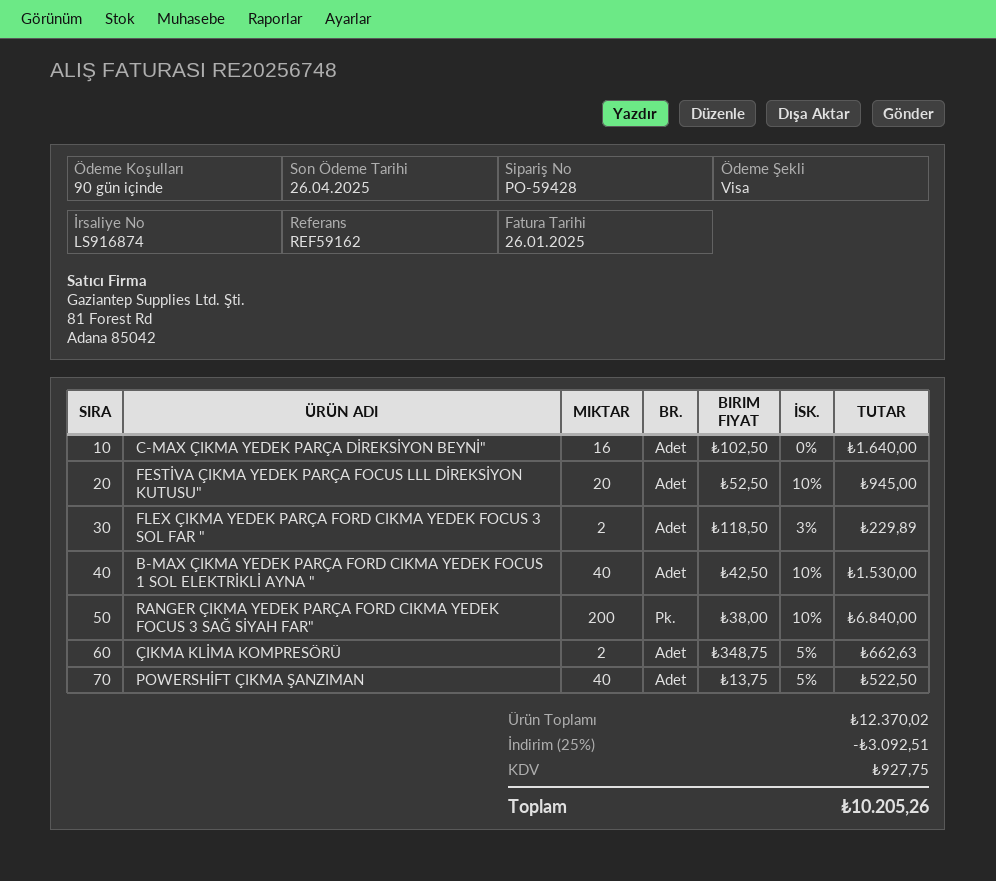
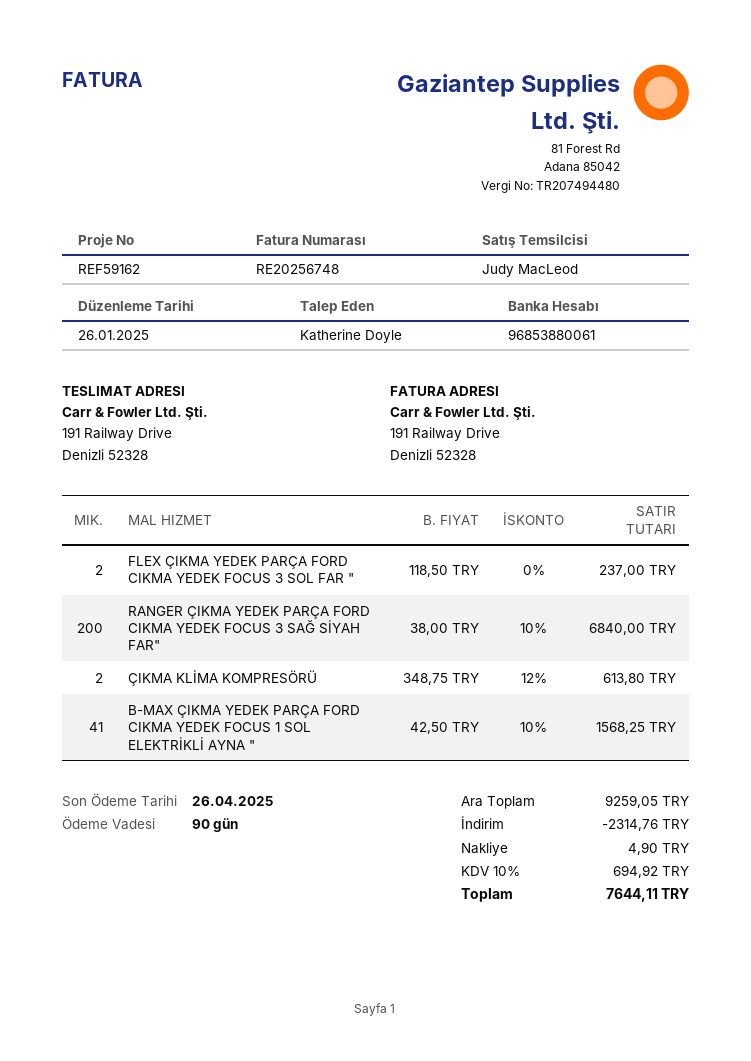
C-MAX ÇIKMA YEDEK PARÇA DİREKSİYON BEYNİ": 16 x 102.50 = 1640.00 -> none
FESTİVA ÇIKMA YEDEK PARÇA FOCUS LLL DİREKSİYON KUTUSU": 20 x 52.50 - 10% = 945.00 -> none
FLEX ÇIKMA YEDEK PARÇA FORD CIKMA YEDEK FOCUS 3 SOL FAR ": 2 x 118.50 - 3% = 229.89 -> 2 x 118.50 = 237.00
B-MAX ÇIKMA YEDEK PARÇA FORD CIKMA YEDEK FOCUS 1 SOL ELEKTRİKLİ AYNA ": 40 x 42.50 - 10% = 1530.00 -> 41 x 42.50 - 10% = 1568.25
ÇIKMA KLİMA KOMPRESÖRÜ: 2 x 348.75 - 5% = 662.63 -> 2 x 348.75 - 12% = 613.80
POWERSHİFT ÇIKMA ŞANZIMAN: 40 x 13.75 - 5% = 522.50 -> none
subtotal: 12370.02 -> 9259.05
discount: 3092.51 -> 2314.76
shipping: none -> 4.90
tax: 927.75 -> 694.92
total: 10205.26 -> 7644.11

